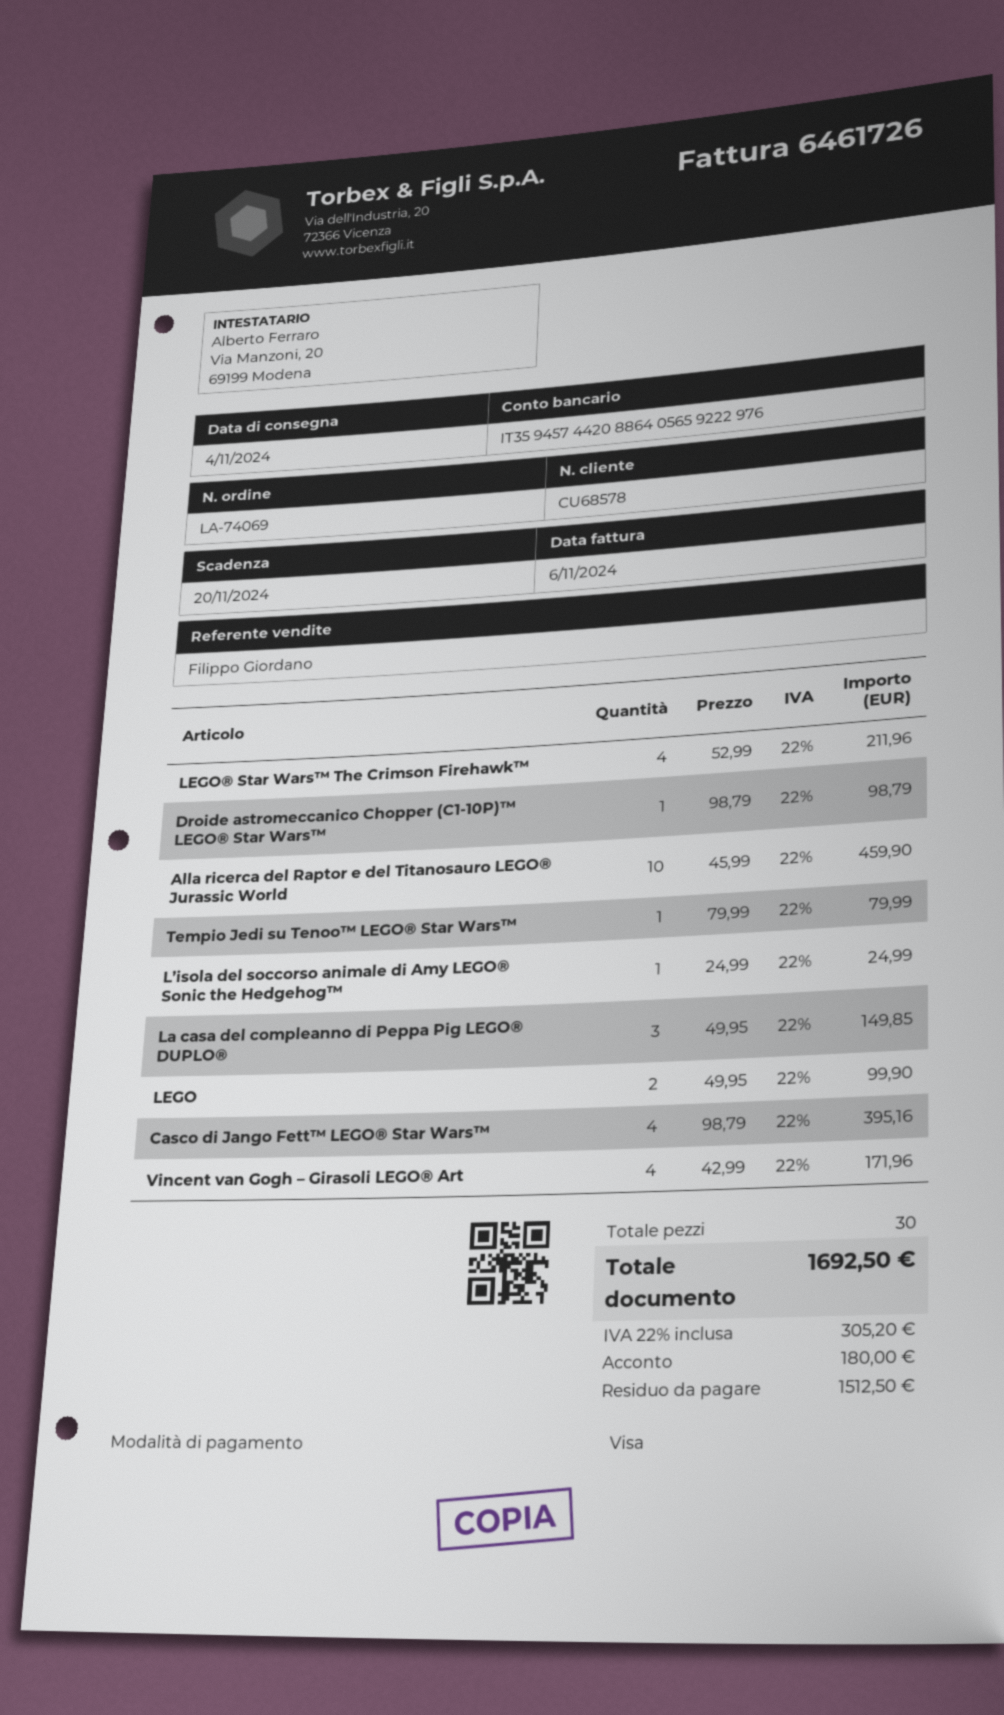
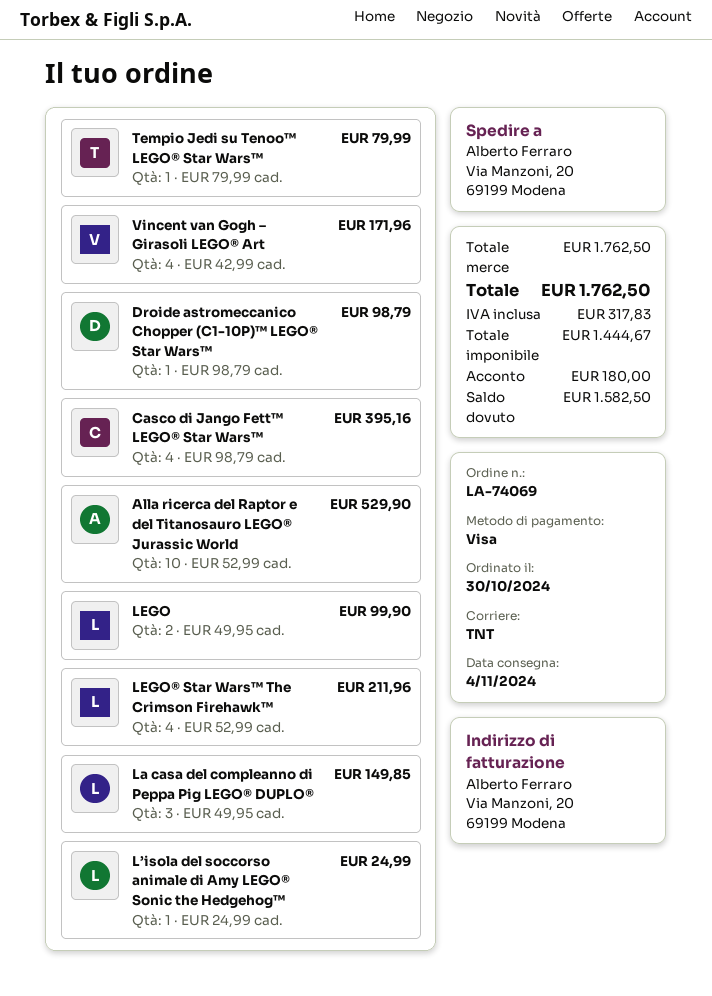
Alla ricerca del Raptor e del Titanosauro LEGO® Jurassic World: 10 x 45.99 = 459.90 -> 10 x 52.99 = 529.90
tax: 305.20 -> 317.83
total: 1692.50 -> 1762.50
balance: 1512.50 -> 1582.50

